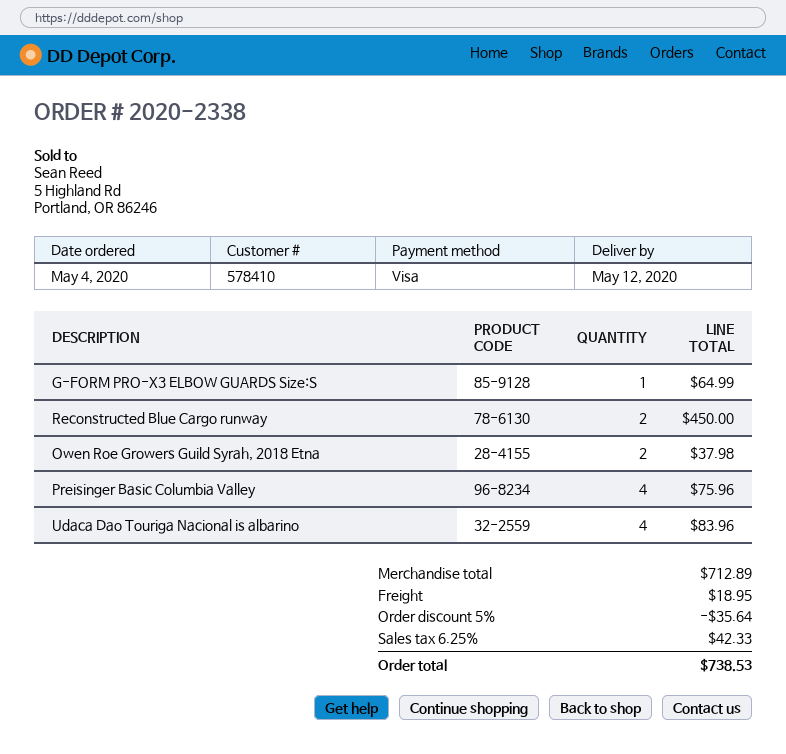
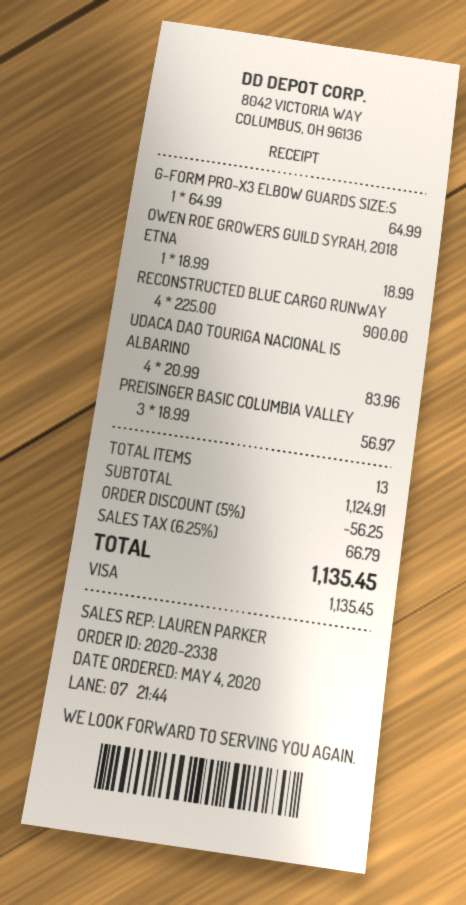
Reconstructed Blue Cargo runway: 2 for 450.00 -> 4 for 900.00
Owen Roe Growers Guild Syrah, 2018 Etna: 2 for 37.98 -> 1 for 18.99
Preisinger Basic Columbia Valley: 4 for 75.96 -> 3 for 56.97
subtotal: 712.89 -> 1124.91
discount: 5% = 35.64 -> 5% = 56.25
shipping: 18.95 -> none
tax: 6.25% = 42.33 -> 6.25% = 66.79
total: 738.53 -> 1135.45

